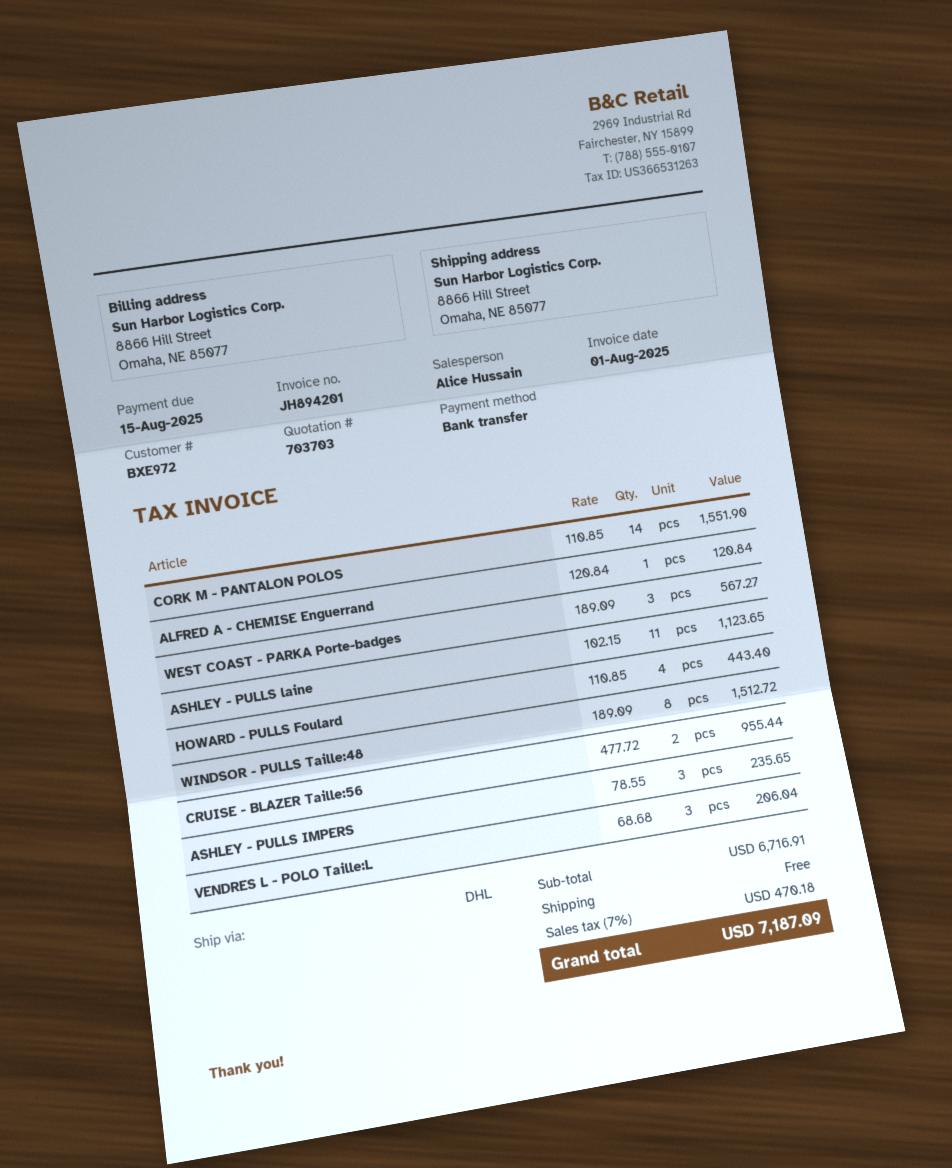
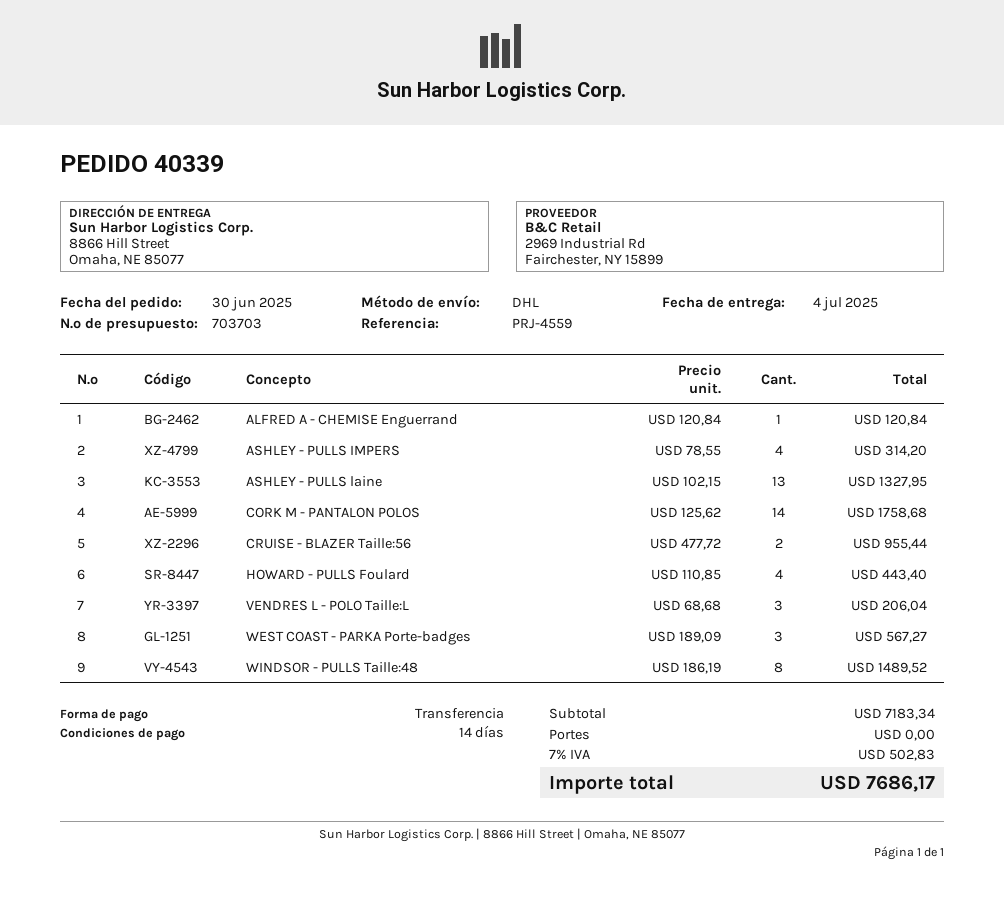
CORK M - PANTALON POLOS: 14 x 110.85 = 1551.90 -> 14 x 125.62 = 1758.68
ASHLEY - PULLS laine: 11 x 102.15 = 1123.65 -> 13 x 102.15 = 1327.95
WINDSOR - PULLS Taille:48: 8 x 189.09 = 1512.72 -> 8 x 186.19 = 1489.52
ASHLEY - PULLS IMPERS: 3 x 78.55 = 235.65 -> 4 x 78.55 = 314.20
subtotal: 6716.91 -> 7183.34
tax: 7% = 470.18 -> 7% = 502.83
total: 7187.09 -> 7686.17

